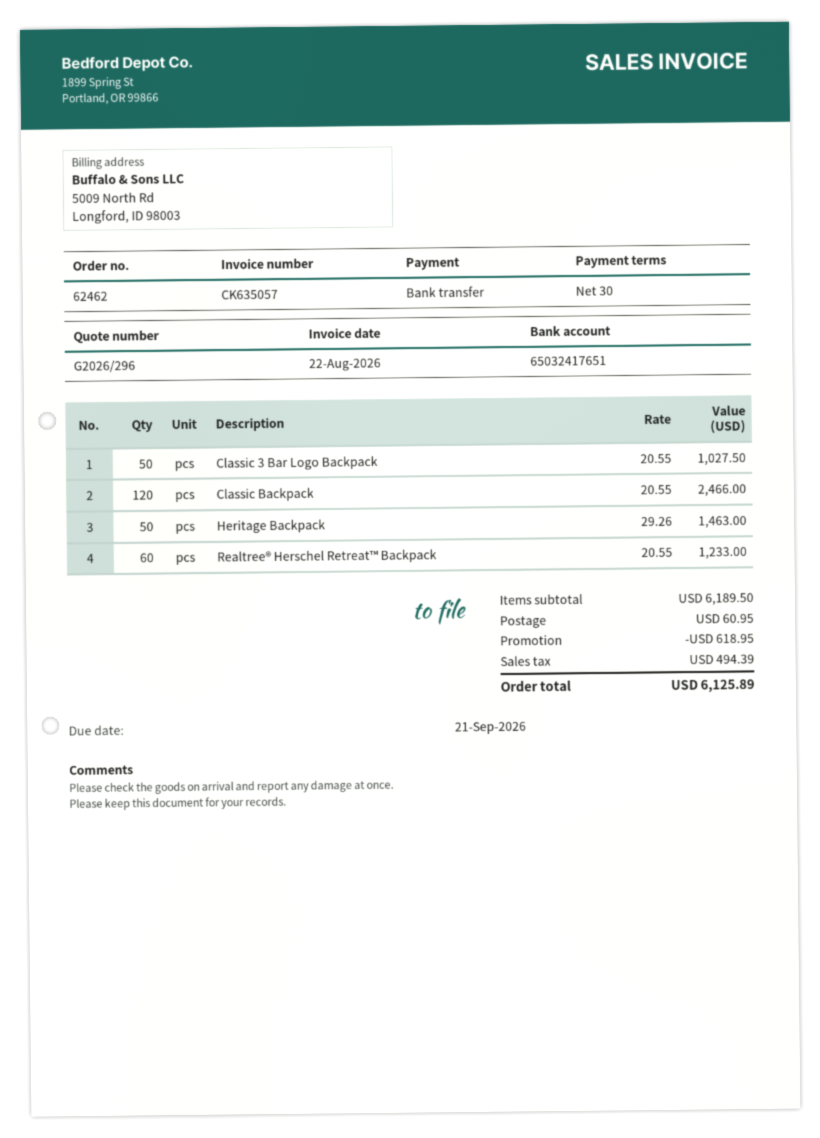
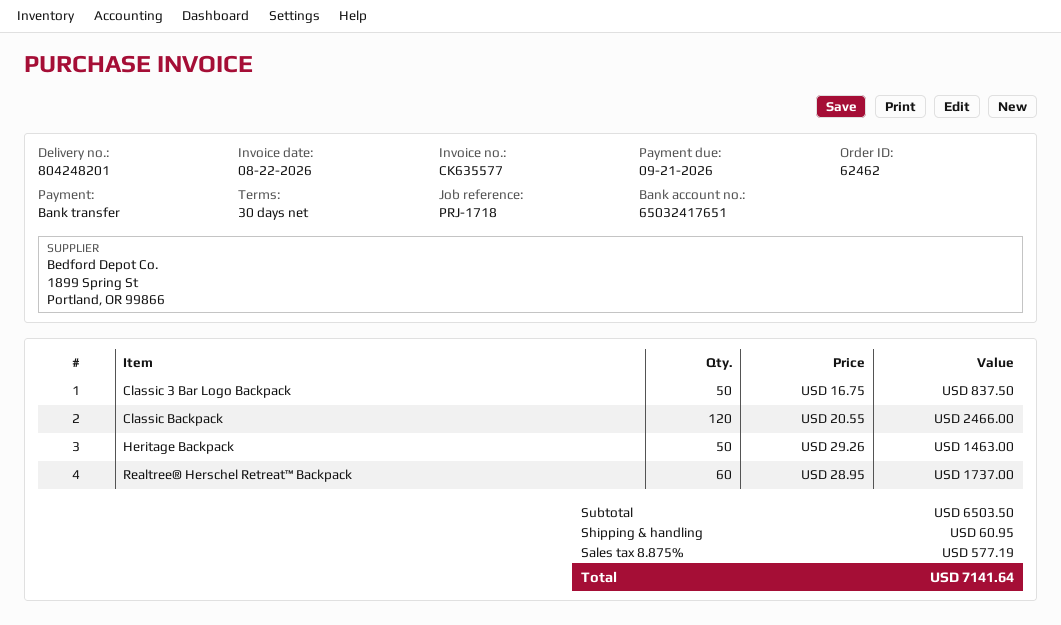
invoice number: CK635057 -> CK635577
Classic 3 Bar Logo Backpack: 50 x 20.55 = 1027.50 -> 50 x 16.75 = 837.50
Realtree® Herschel Retreat™ Backpack: 60 x 20.55 = 1233.00 -> 60 x 28.95 = 1737.00
subtotal: 6189.50 -> 6503.50
discount: 618.95 -> none
tax: 494.39 -> 577.19
total: 6125.89 -> 7141.64

